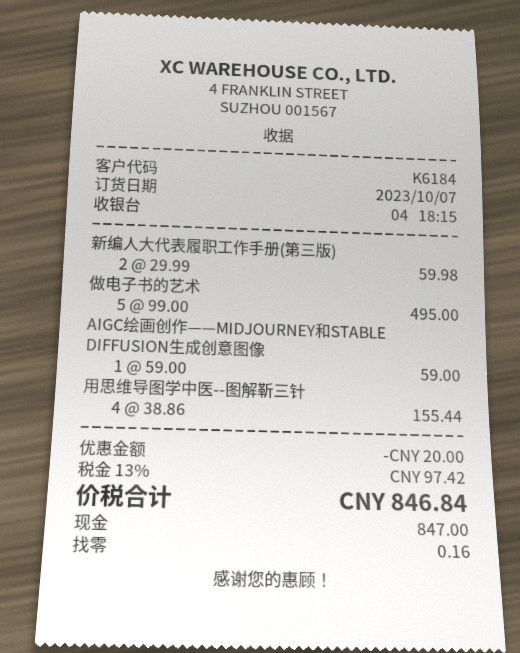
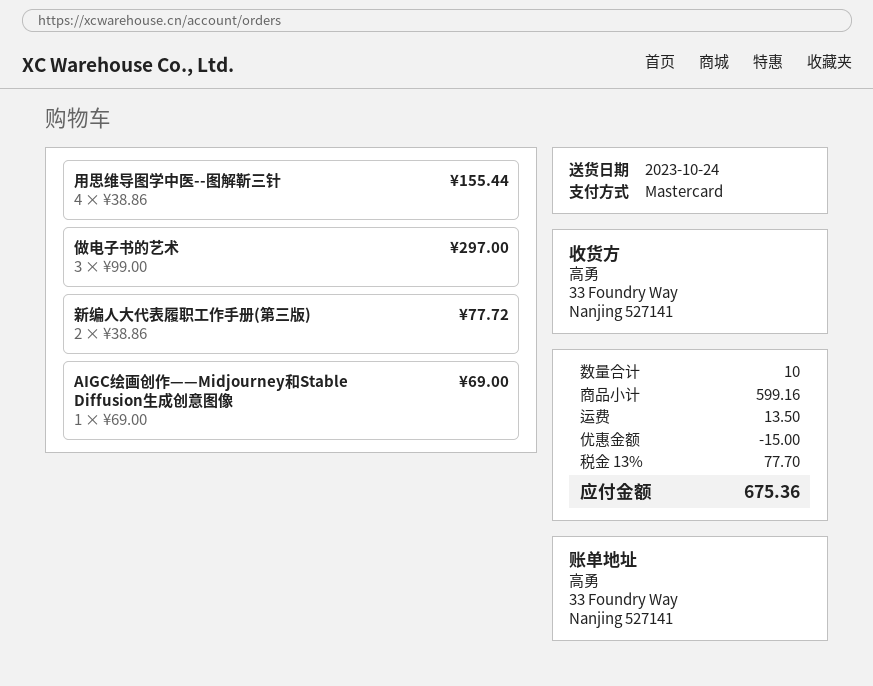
payment method: cash -> Mastercard
新编人大代表履职工作手册(第三版): 2 x 29.99 = 59.98 -> 2 x 38.86 = 77.72
做电子书的艺术: 5 x 99.00 = 495.00 -> 3 x 99.00 = 297.00
AIGC绘画创作——MIDJOURNEY和STABLE DIFFUSION生成创意图像: 1 x 59.00 = 59.00 -> 1 x 69.00 = 69.00
discount: 20.00 -> 15.00
shipping: none -> 13.50
tax: 13% = 97.42 -> 13% = 77.70
total: 846.84 -> 675.36

